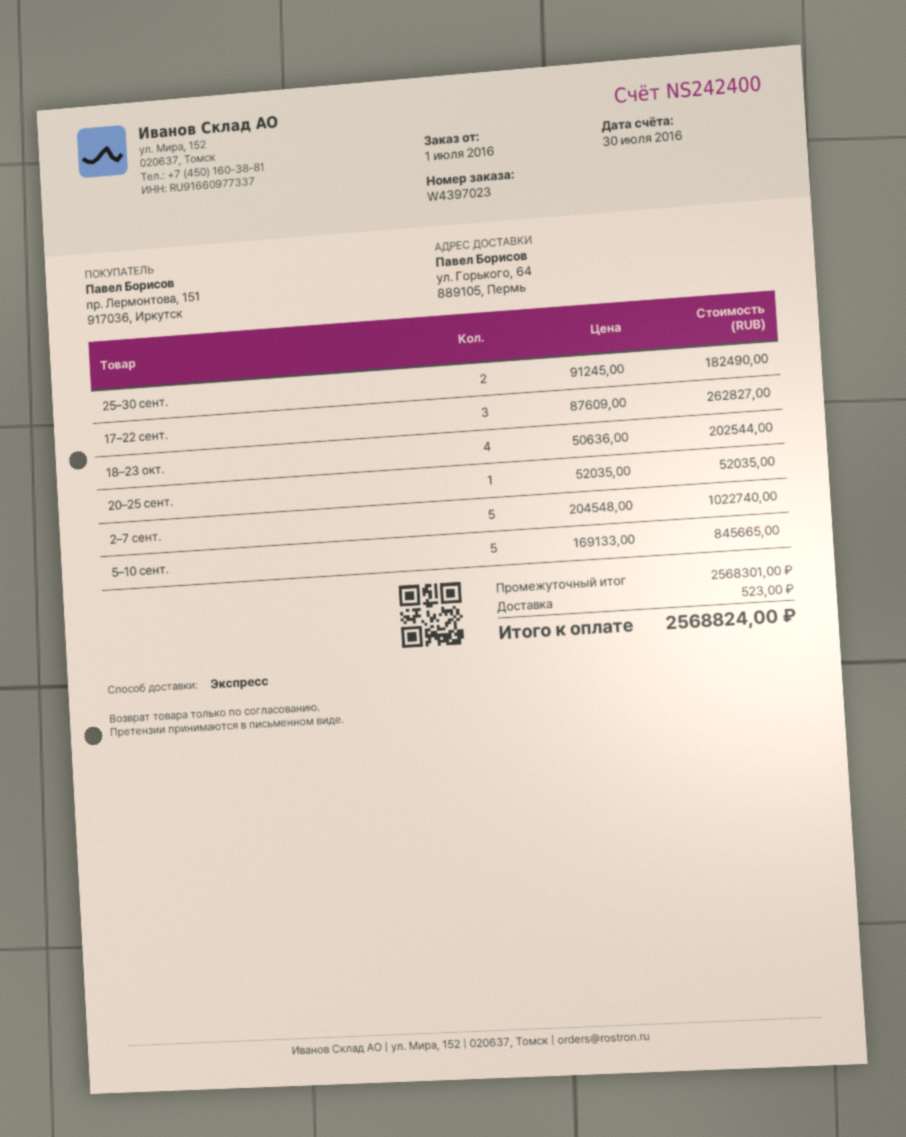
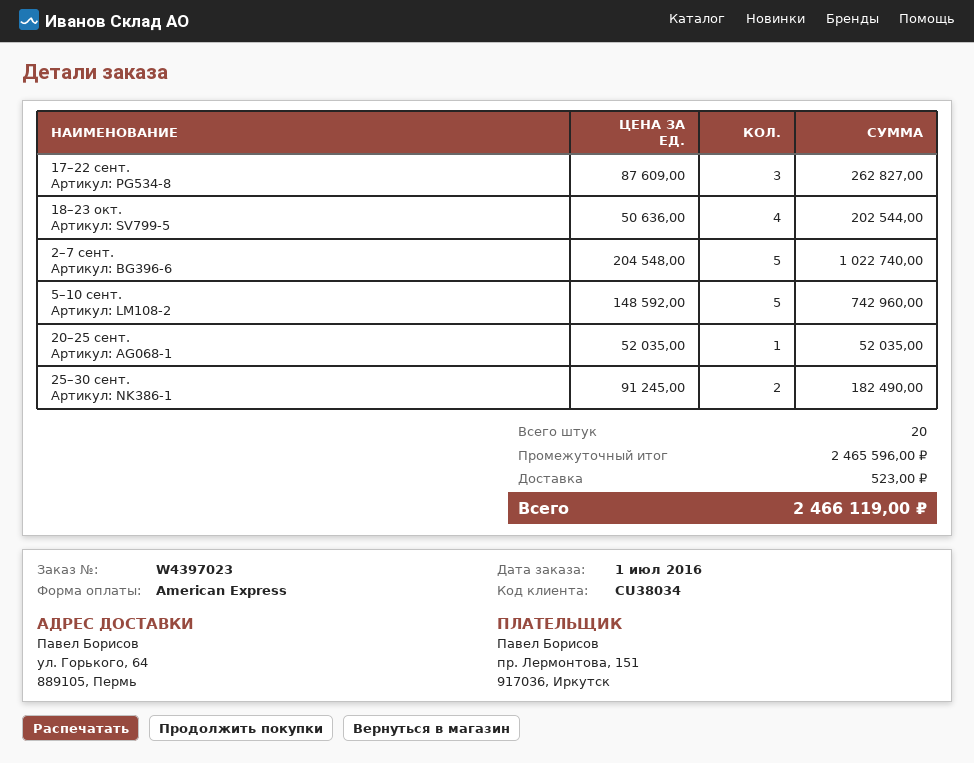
5–10 сент.: 5 x 169133.00 = 845665.00 -> 5 x 148592.00 = 742960.00
subtotal: 2568301.00 -> 2465596.00
total: 2568824.00 -> 2466119.00

